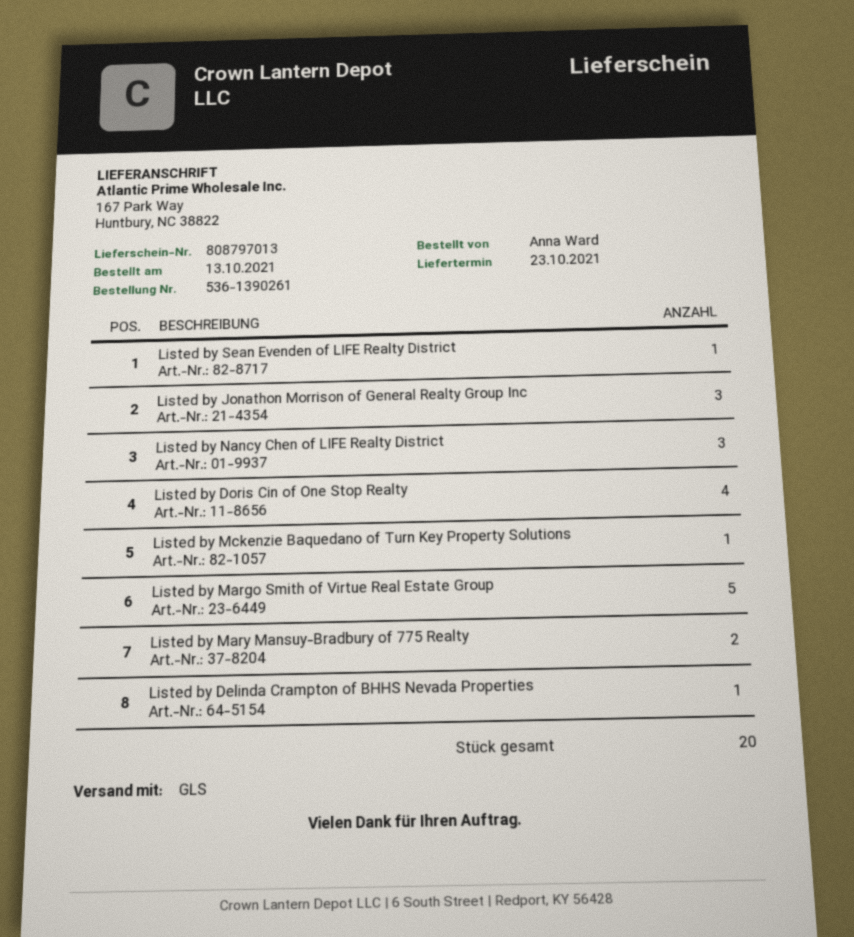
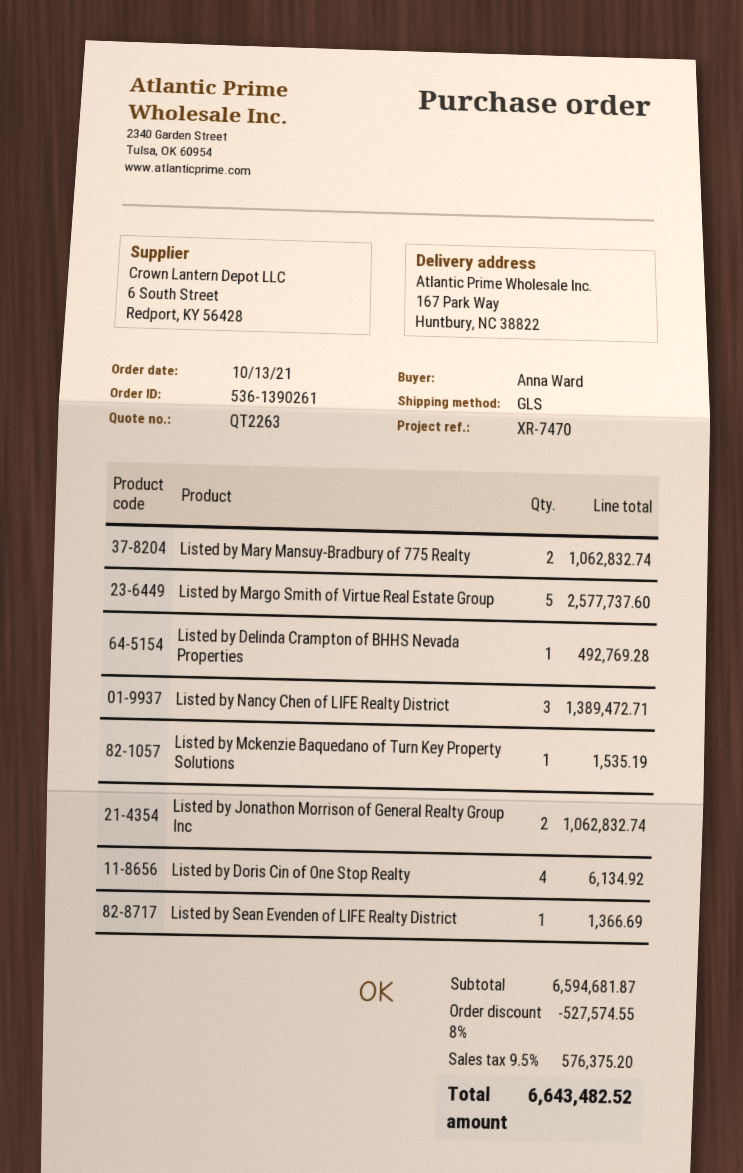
Listed by Jonathon Morrison of General Realty Group Inc: 3 -> 2

